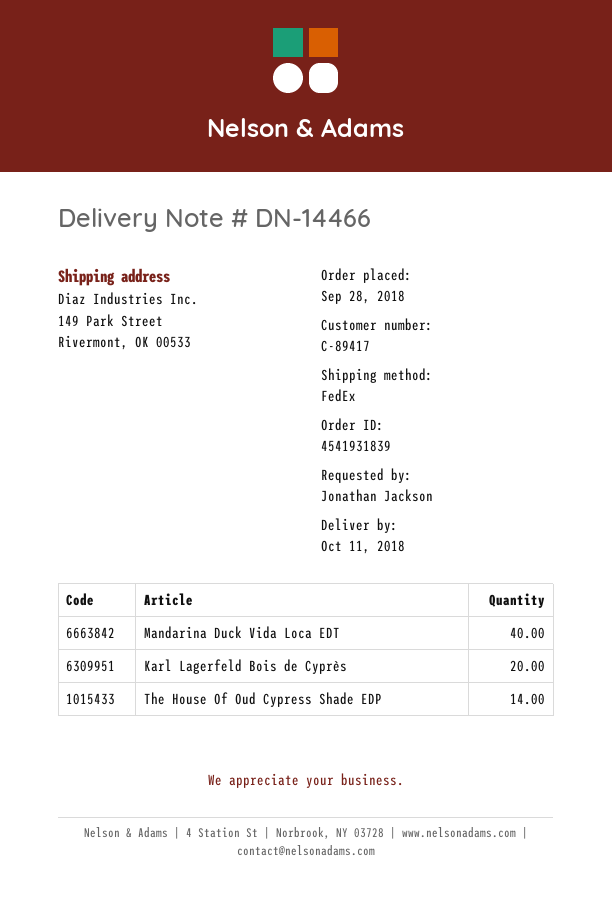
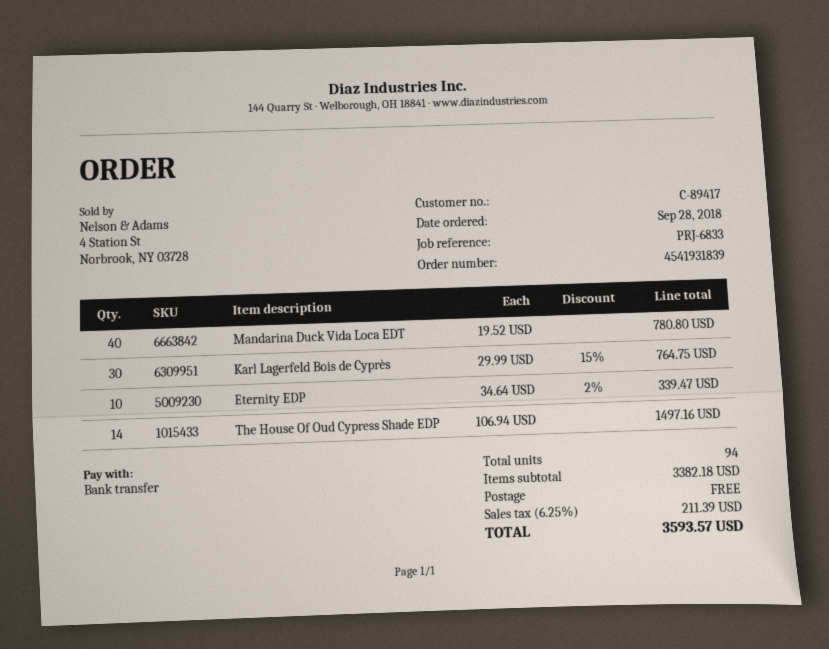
Karl Lagerfeld Bois de Cyprès: 20 -> 30
Eternity EDP: none -> 10

